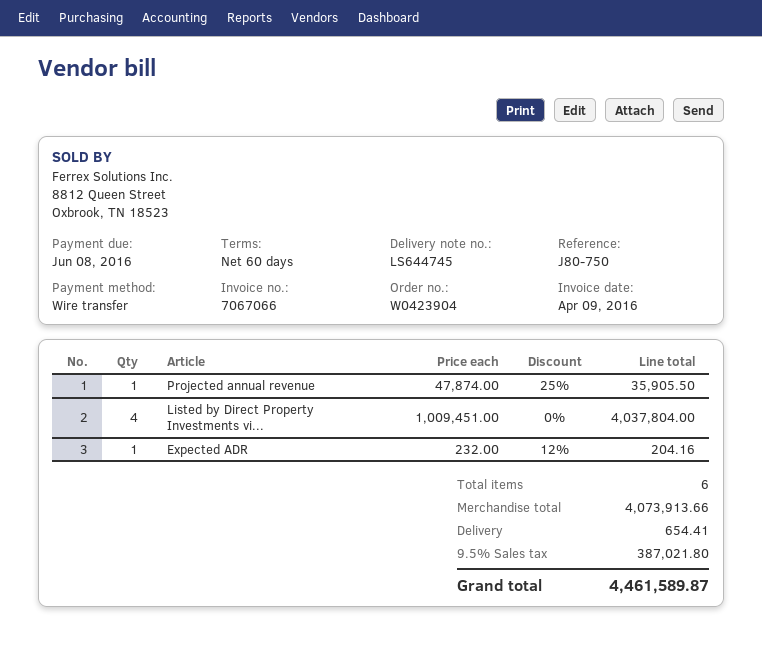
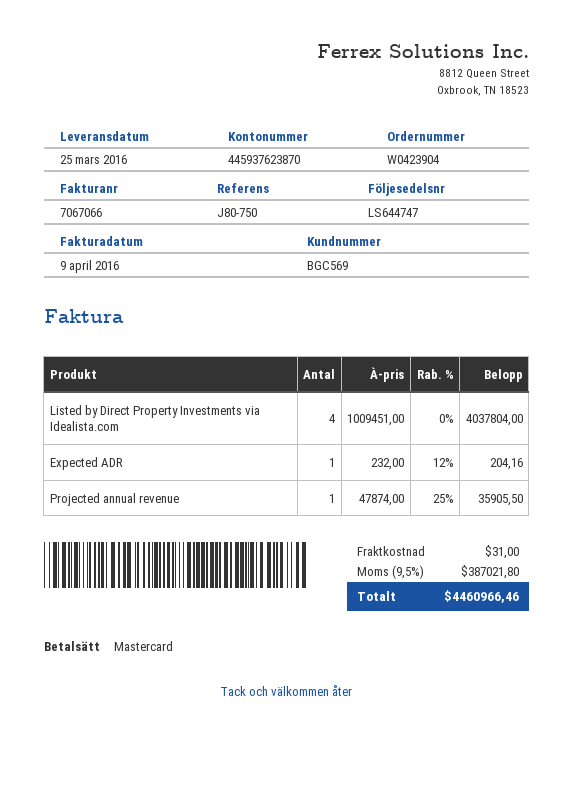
delivery note number: LS644745 -> LS644747
payment method: bank transfer -> Mastercard
shipping: 654.41 -> 31.00
total: 4461589.87 -> 4460966.46

